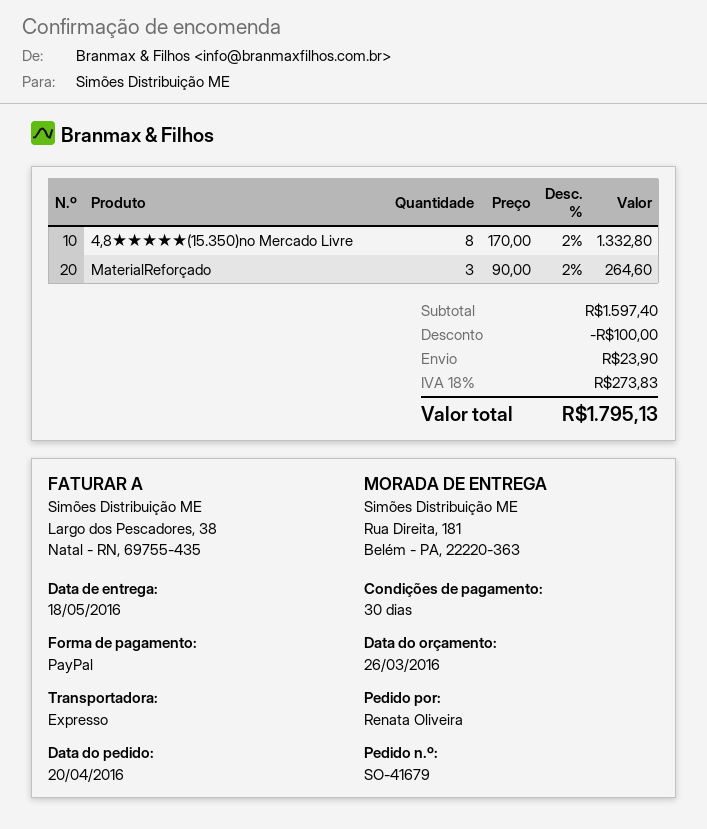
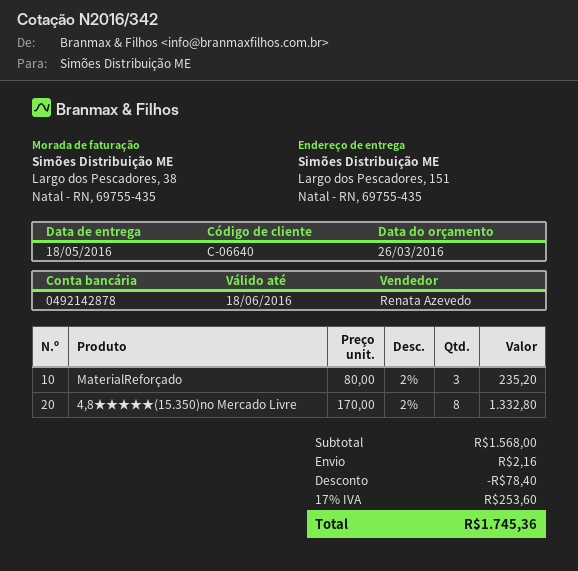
ship to: Rua Direita, 181, Belém - PA, 22220-363 -> Largo dos Pescadores, 151, Natal - RN, 69755-435
MaterialReforçado: 3 x 90.00 - 2% = 264.60 -> 3 x 80.00 - 2% = 235.20
subtotal: 1597.40 -> 1568.00
discount: 100.00 -> 78.40
shipping: 23.90 -> 2.16
tax: 18% = 273.83 -> 17% = 253.60
total: 1795.13 -> 1745.36

